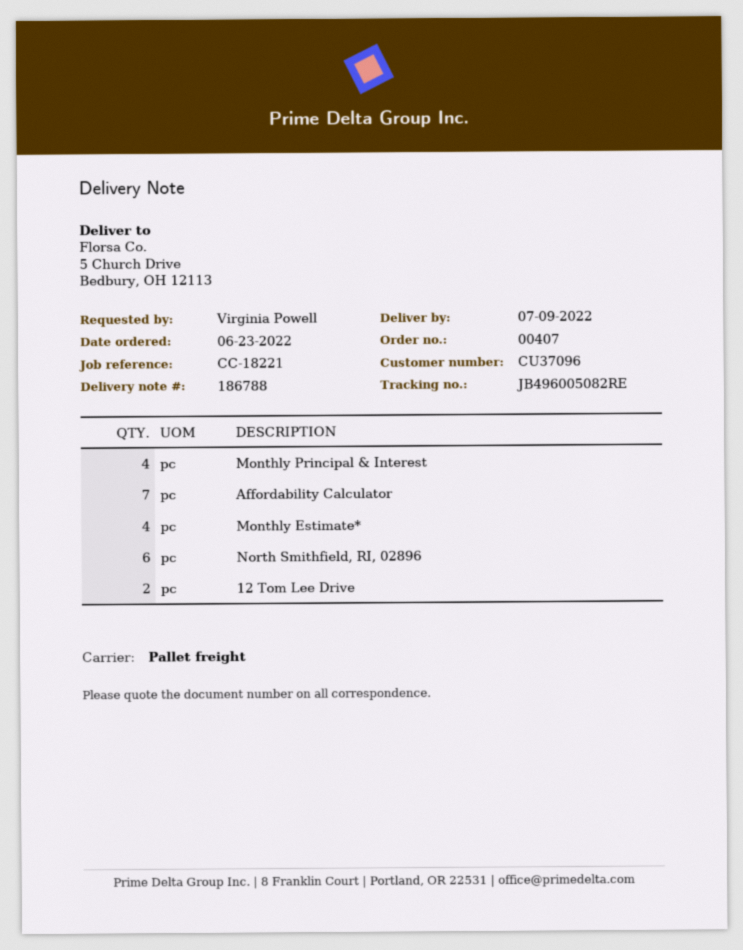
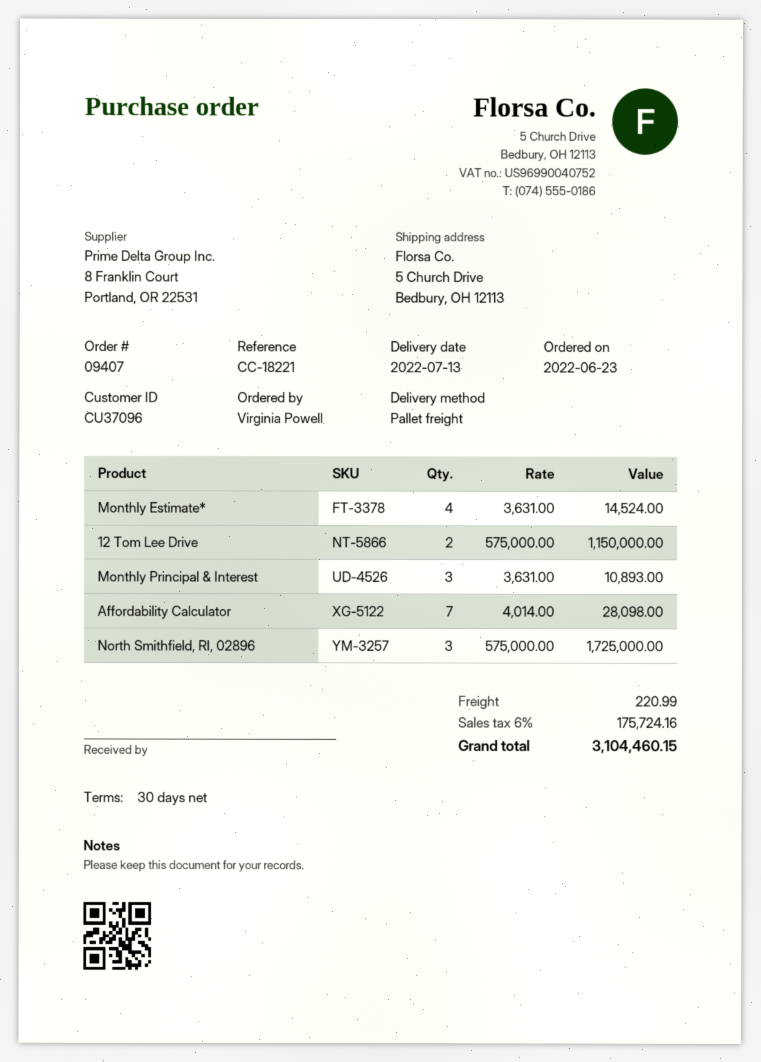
order number: 00407 -> 09407
delivery date: 2022-07-09 -> 2022-07-13
Monthly Principal & Interest: 4 -> 3
North Smithfield, RI, 02896: 6 -> 3

